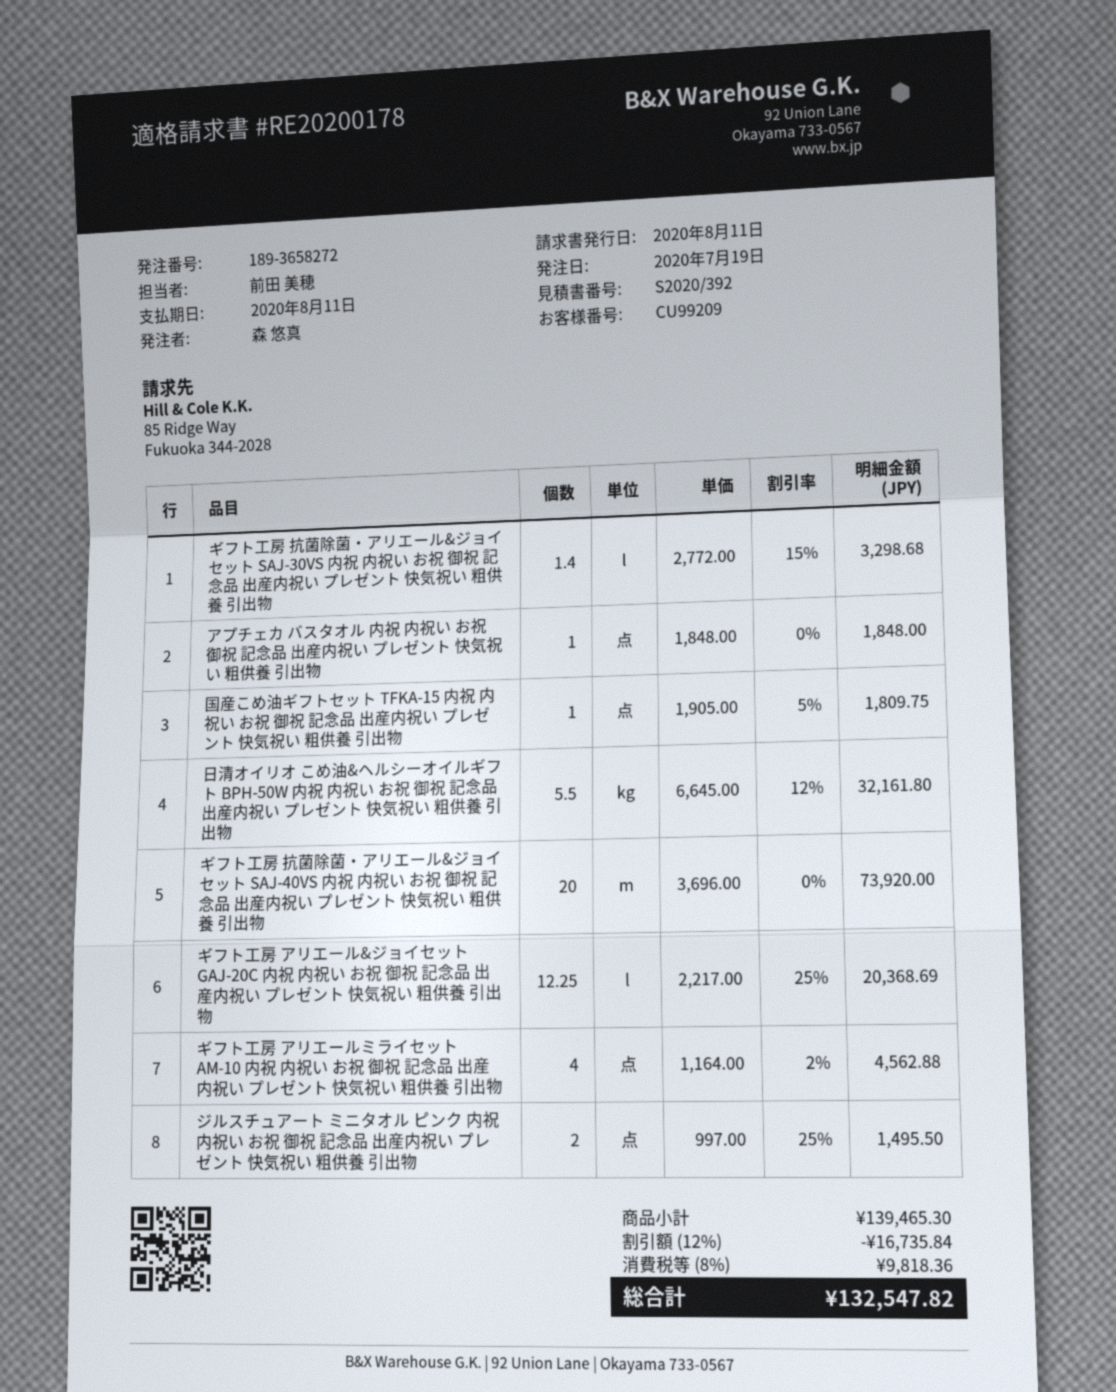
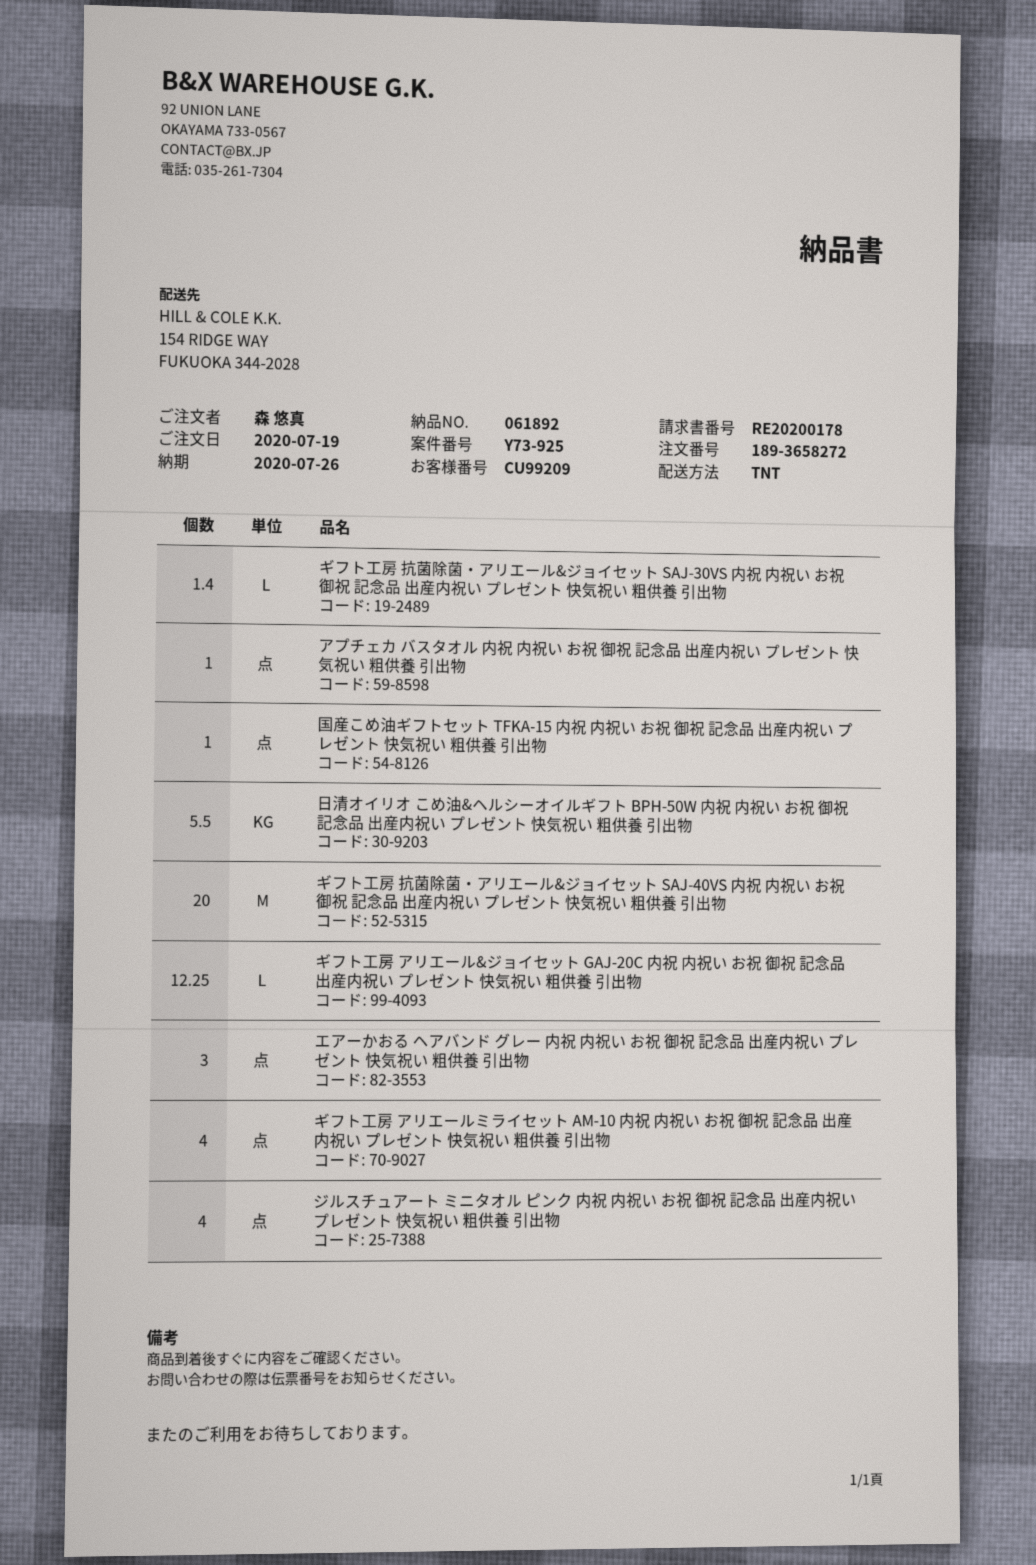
ジルスチュアート ミニタオル ピンク 内祝 内祝い お祝 御祝 記念品 出産内祝い プレゼント 快気祝い 粗供養 引出物: 2 -> 4
エアーかおる ヘアバンド グレー 内祝 内祝い お祝 御祝 記念品 出産内祝い プレゼント 快気祝い 粗供養 引出物: none -> 3

